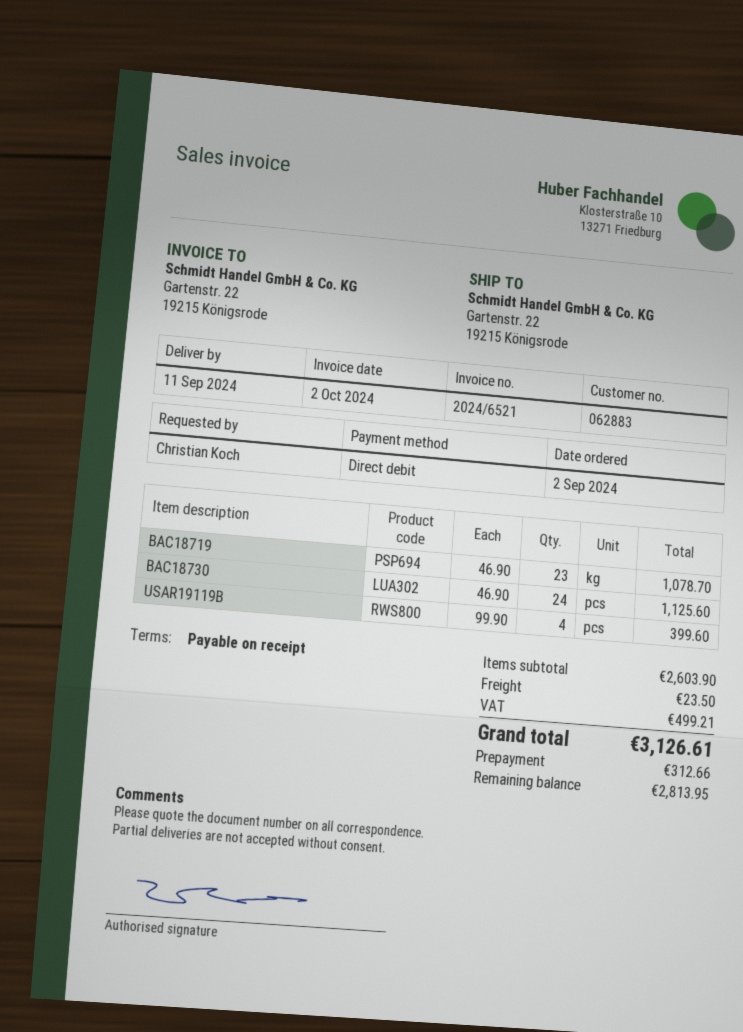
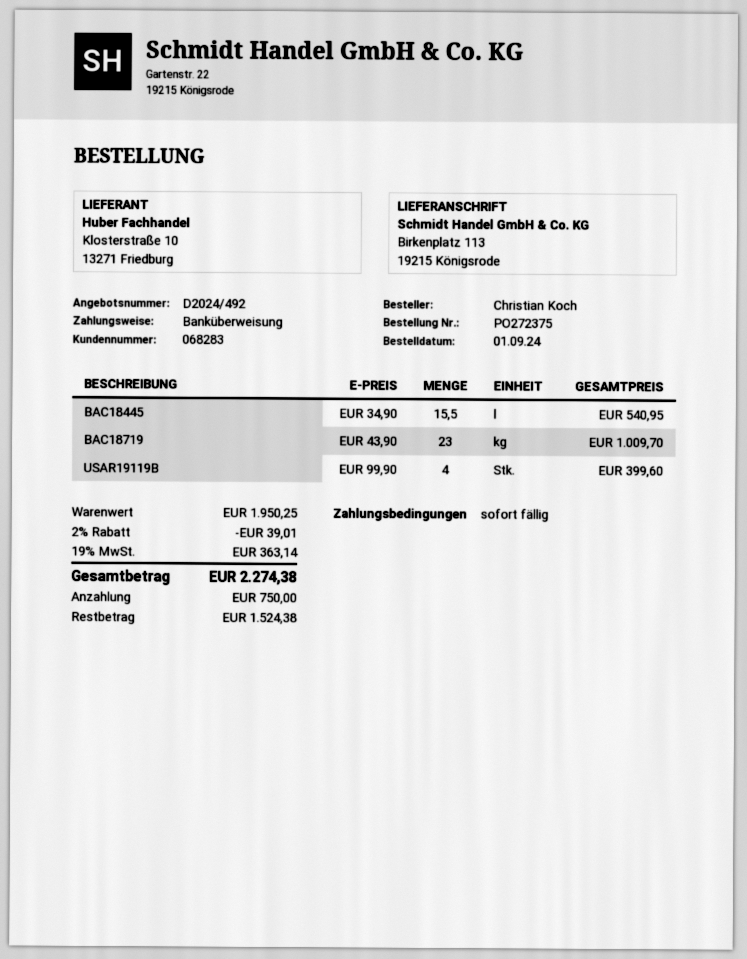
order date: 2024-09-02 -> 2024-09-01
customer number: 062883 -> 068283
payment method: direct debit -> bank transfer
ship to: Gartenstr. 22, 19215 Königsrode -> Birkenplatz 113, 19215 Königsrode
BAC18719: 23 x 46.90 = 1078.70 -> 23 x 43.90 = 1009.70
BAC18730: 24 x 46.90 = 1125.60 -> none
BAC18445: none -> 15.5 x 34.90 = 540.95
subtotal: 2603.90 -> 1950.25
discount: none -> 2% = 39.01
shipping: 23.50 -> none
tax: 499.21 -> 363.14
total: 3126.61 -> 2274.38
deposit: 312.66 -> 750.00
balance: 2813.95 -> 1524.38

